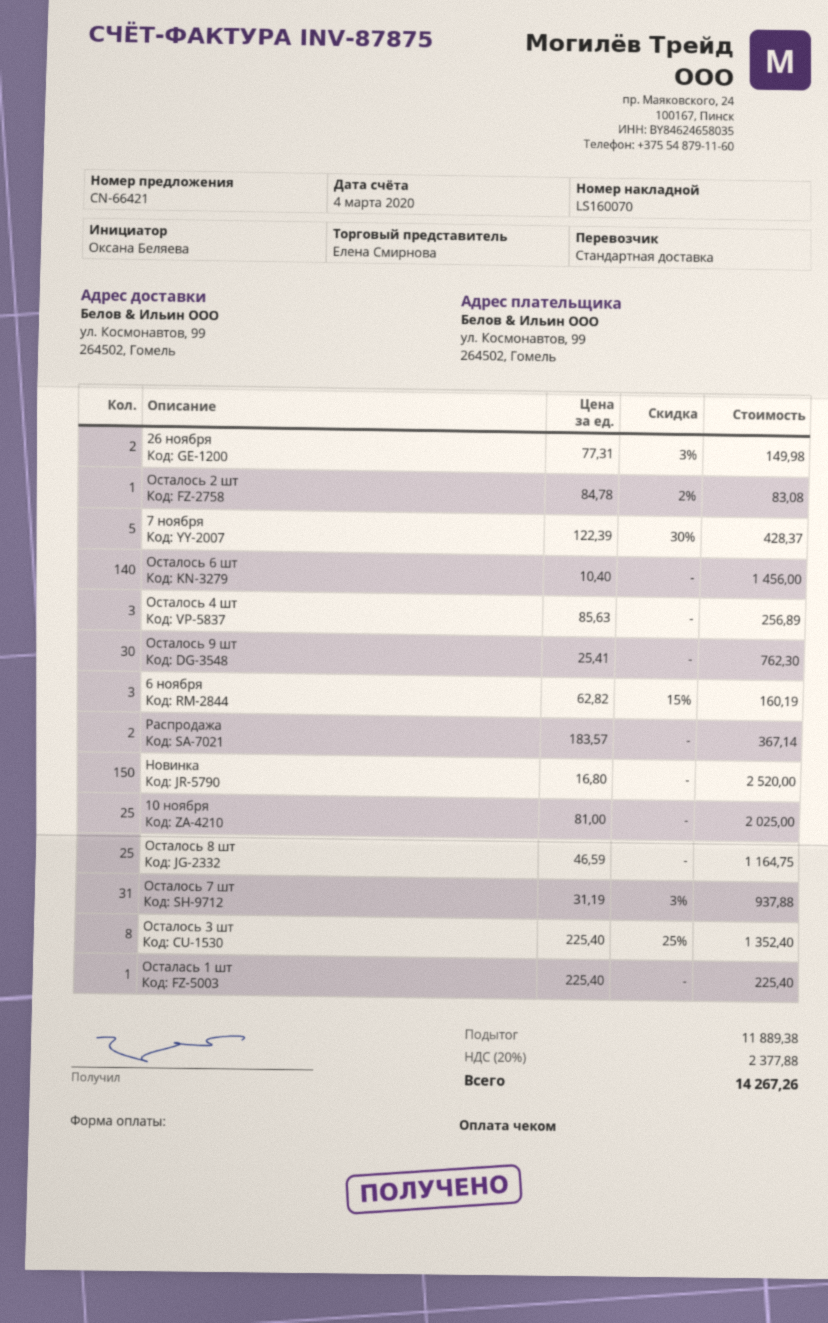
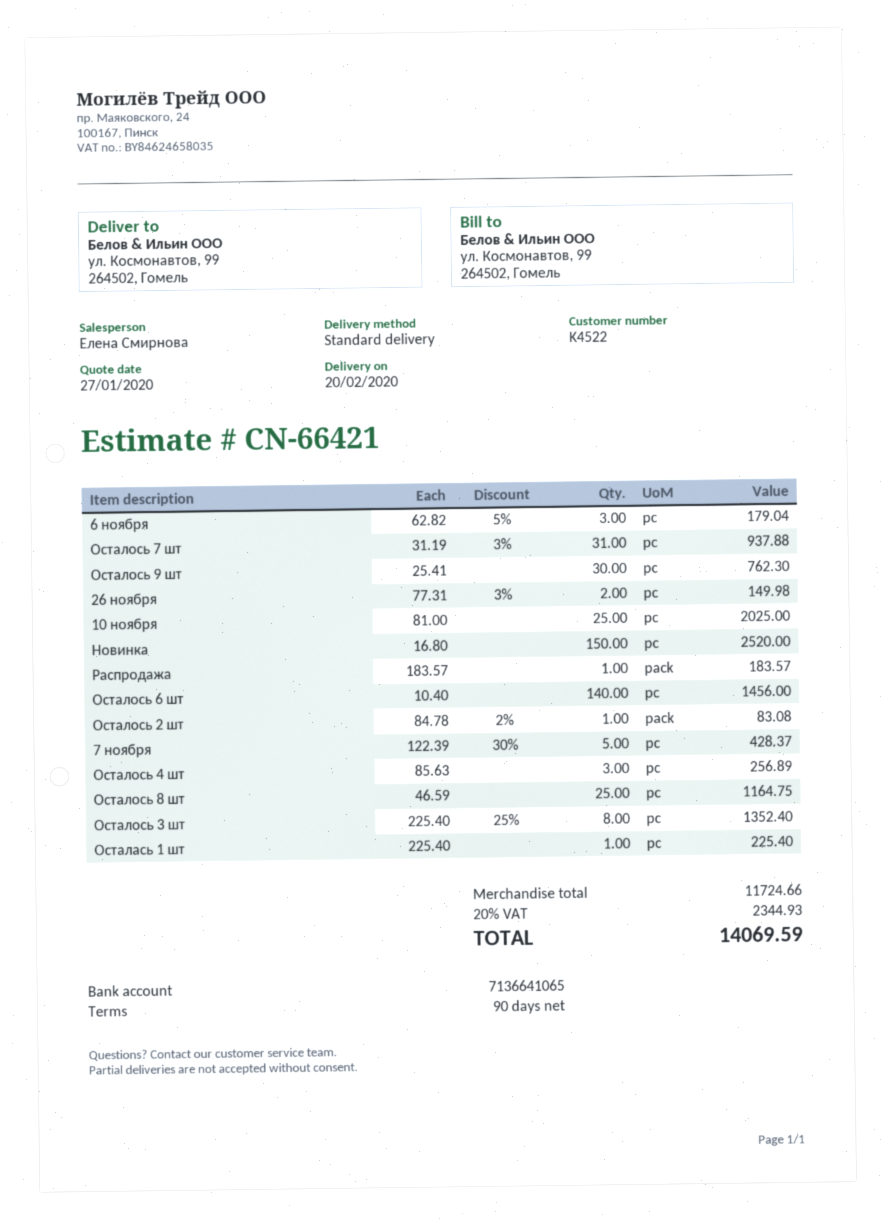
6 ноября: 3 x 62.82 - 15% = 160.19 -> 3 x 62.82 - 5% = 179.04
Распродажа: 2 x 183.57 = 367.14 -> 1 x 183.57 = 183.57
subtotal: 11889.38 -> 11724.66
tax: 20% = 2377.88 -> 20% = 2344.93
total: 14267.26 -> 14069.59

